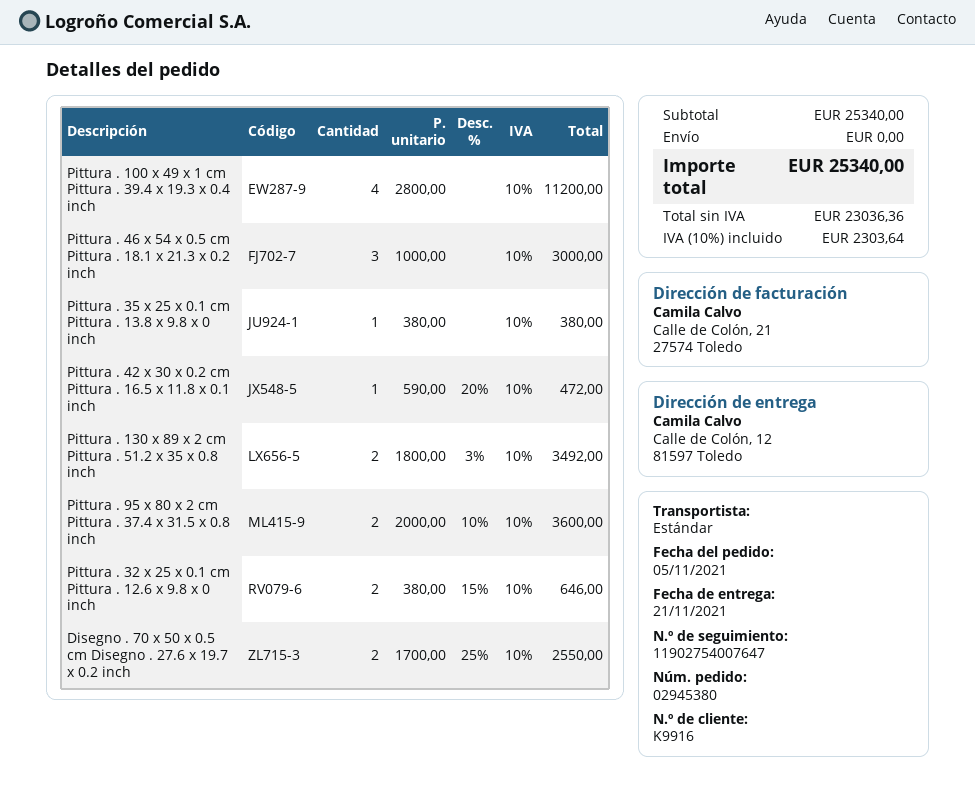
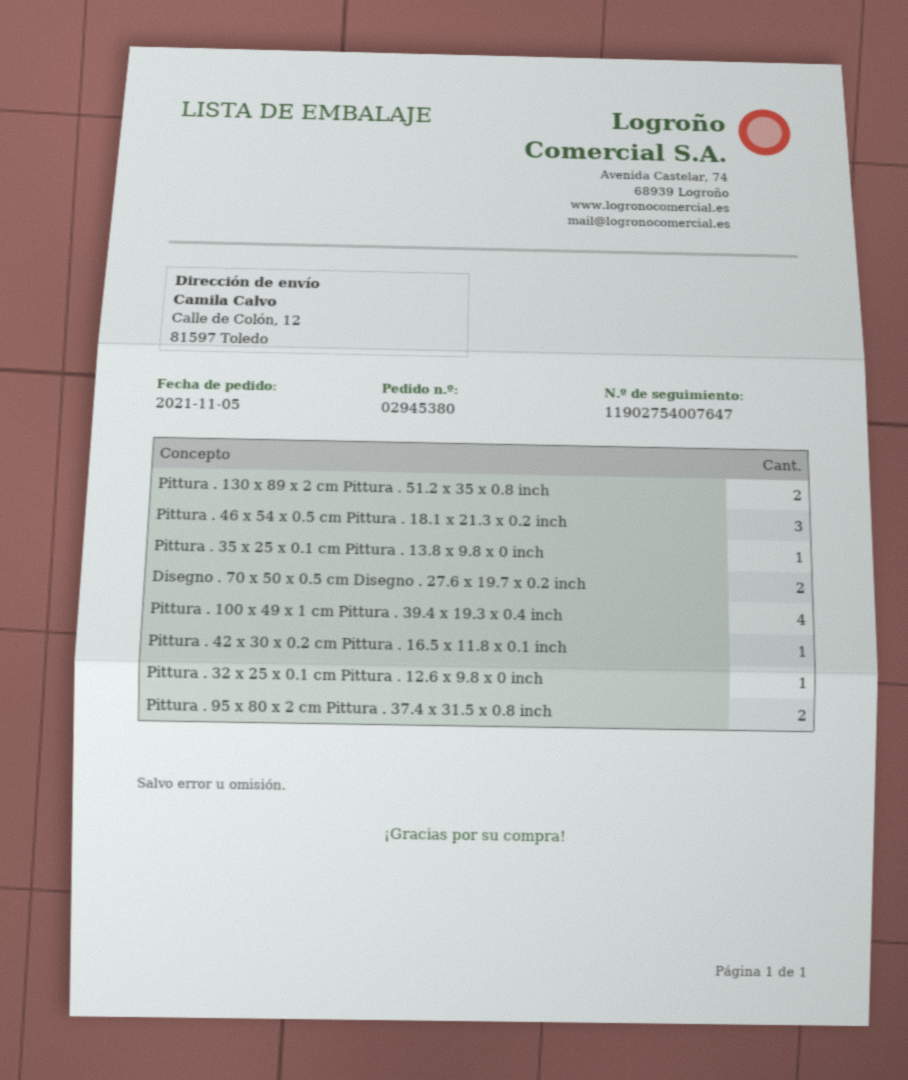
Pittura . 32 x 25 x 0.1 cm Pittura . 12.6 x 9.8 x 0 inch: 2 -> 1

